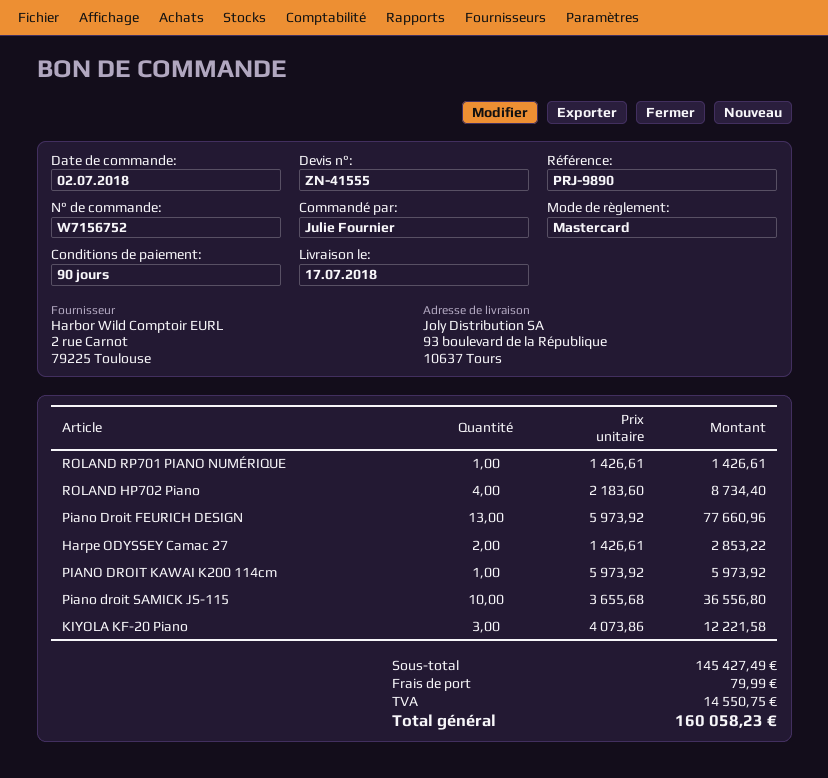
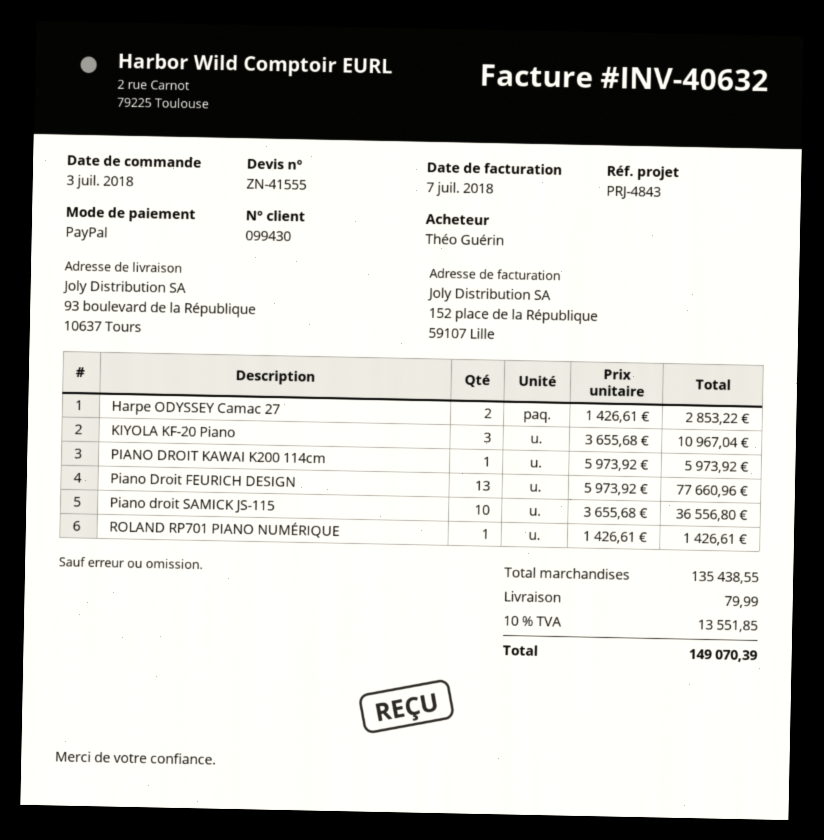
order date: 2018-07-02 -> 2018-07-03
reference: PRJ-9890 -> PRJ-4843
ordered by: Julie Fournier -> Théo Guérin
payment method: Mastercard -> PayPal
ROLAND HP702 Piano: 4 x 2183.60 = 8734.40 -> none
KIYOLA KF-20 Piano: 3 x 4073.86 = 12221.58 -> 3 x 3655.68 = 10967.04
subtotal: 145427.49 -> 135438.55
tax: 14550.75 -> 13551.85
total: 160058.23 -> 149070.39

